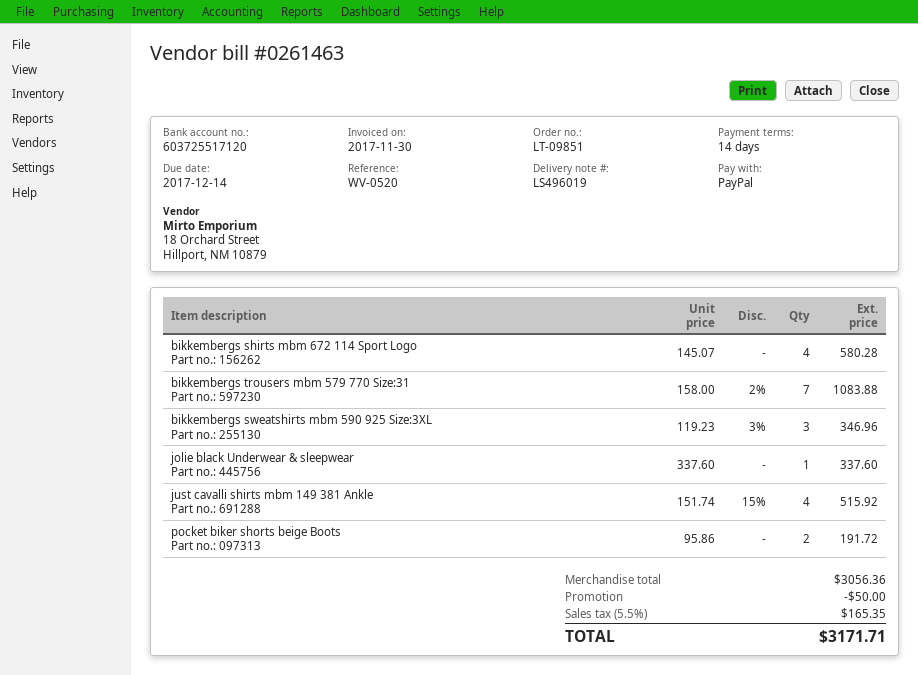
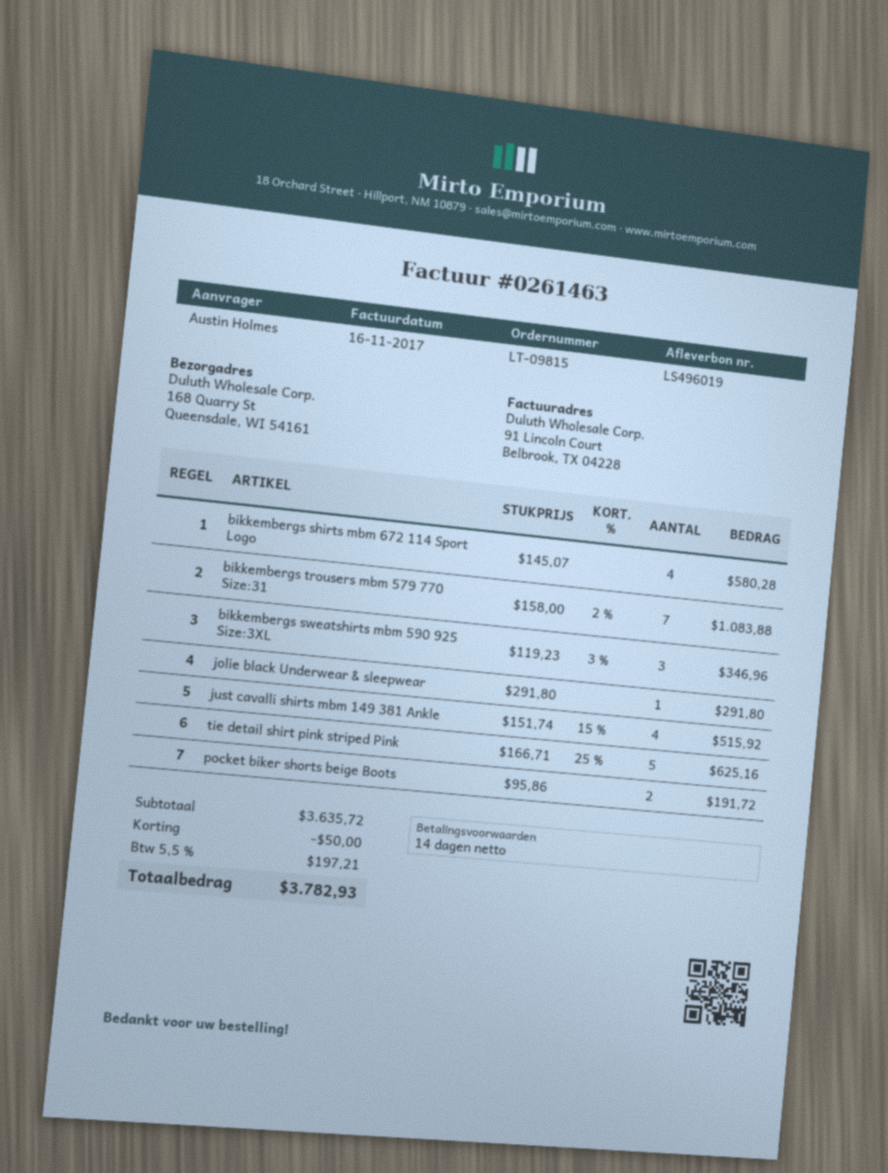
order number: LT-09851 -> LT-09815
invoice date: 2017-11-30 -> 2017-11-16
jolie black Underwear & sleepwear: 1 x 337.60 = 337.60 -> 1 x 291.80 = 291.80
tie detail shirt pink striped Pink: none -> 5 x 166.71 - 25% = 625.16
subtotal: 3056.36 -> 3635.72
tax: 5.5% = 165.35 -> 5.5% = 197.21
total: 3171.71 -> 3782.93

